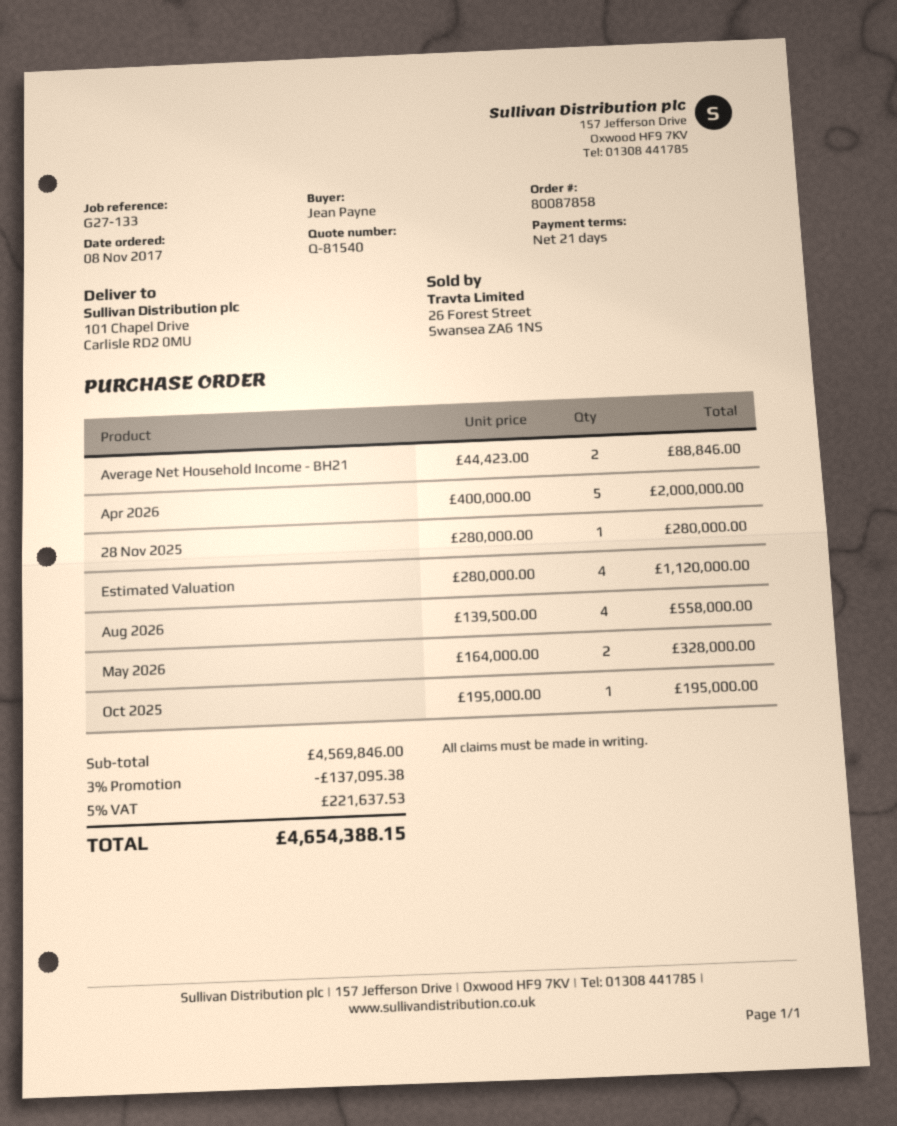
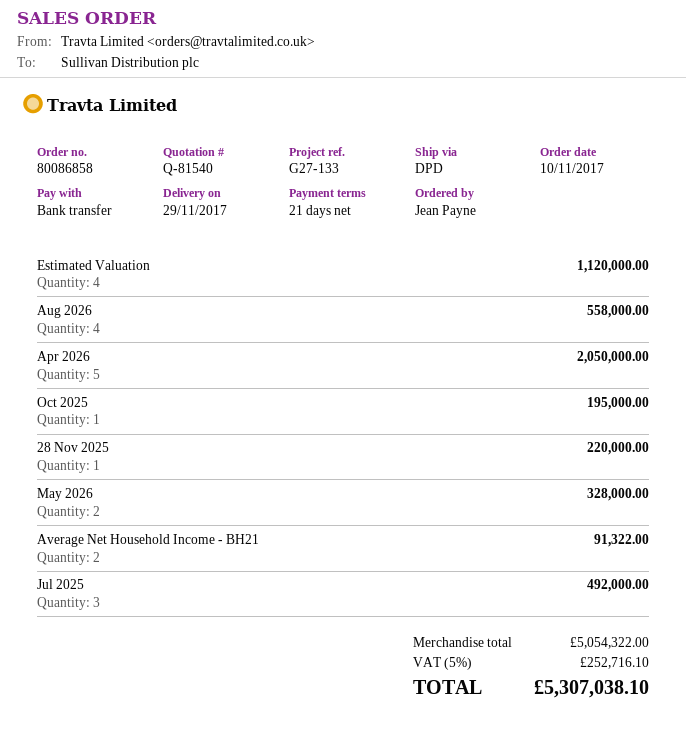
order number: 80087858 -> 80086858
order date: 2017-11-08 -> 2017-11-10
Average Net Household Income - BH21: 2 for 88846.00 -> 2 for 91322.00
Apr 2026: 5 for 2000000.00 -> 5 for 2050000.00
28 Nov 2025: 1 for 280000.00 -> 1 for 220000.00
Jul 2025: none -> 3 for 492000.00
subtotal: 4569846.00 -> 5054322.00
discount: 3% = 137095.38 -> none
tax: 5% = 221637.53 -> 5% = 252716.10
total: 4654388.15 -> 5307038.10

